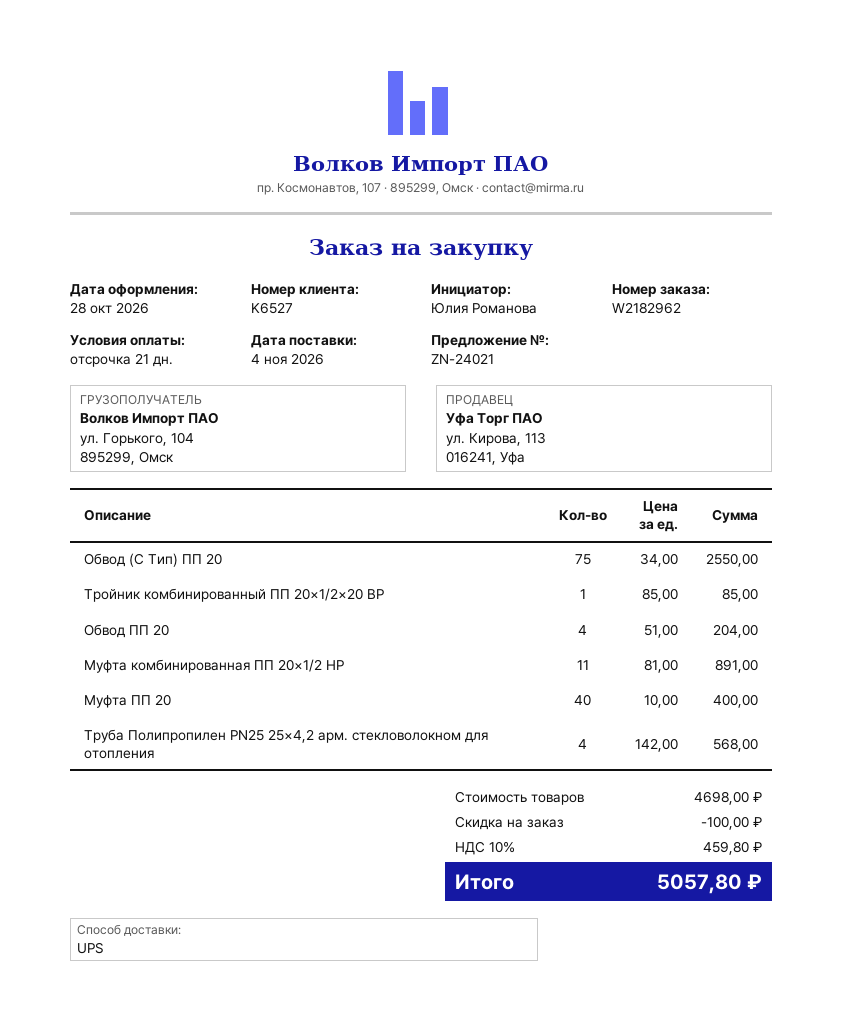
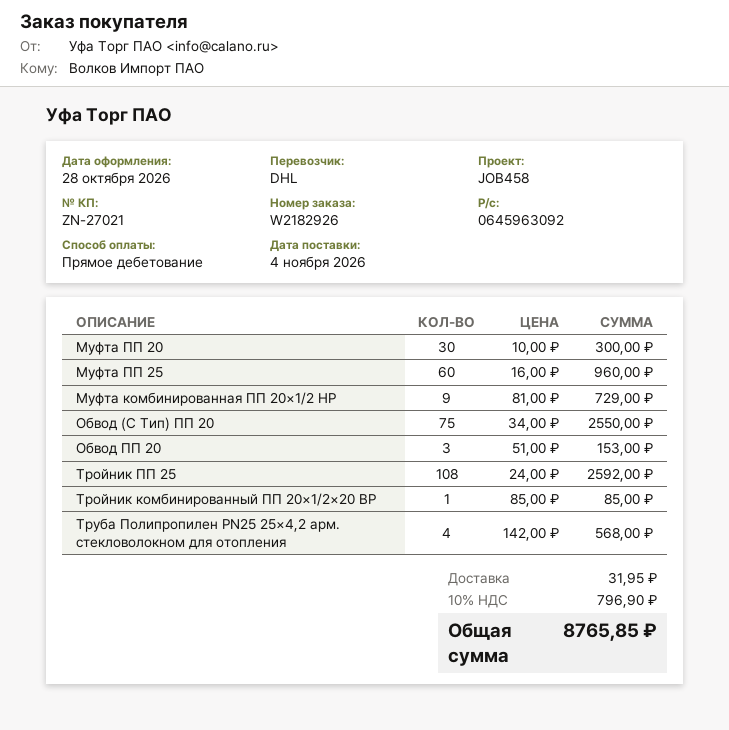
quote number: ZN-24021 -> ZN-27021
order number: W2182962 -> W2182926
shipping method: UPS -> DHL
Обвод ПП 20: 4 x 51.00 = 204.00 -> 3 x 51.00 = 153.00
Муфта комбинированная ПП 20×1/2 НР: 11 x 81.00 = 891.00 -> 9 x 81.00 = 729.00
Муфта ПП 20: 40 x 10.00 = 400.00 -> 30 x 10.00 = 300.00
Муфта ПП 25: none -> 60 x 16.00 = 960.00
Тройник ПП 25: none -> 108 x 24.00 = 2592.00
discount: 100.00 -> none
shipping: none -> 31.95
tax: 10% = 459.80 -> 10% = 796.90
total: 5057.80 -> 8765.85

